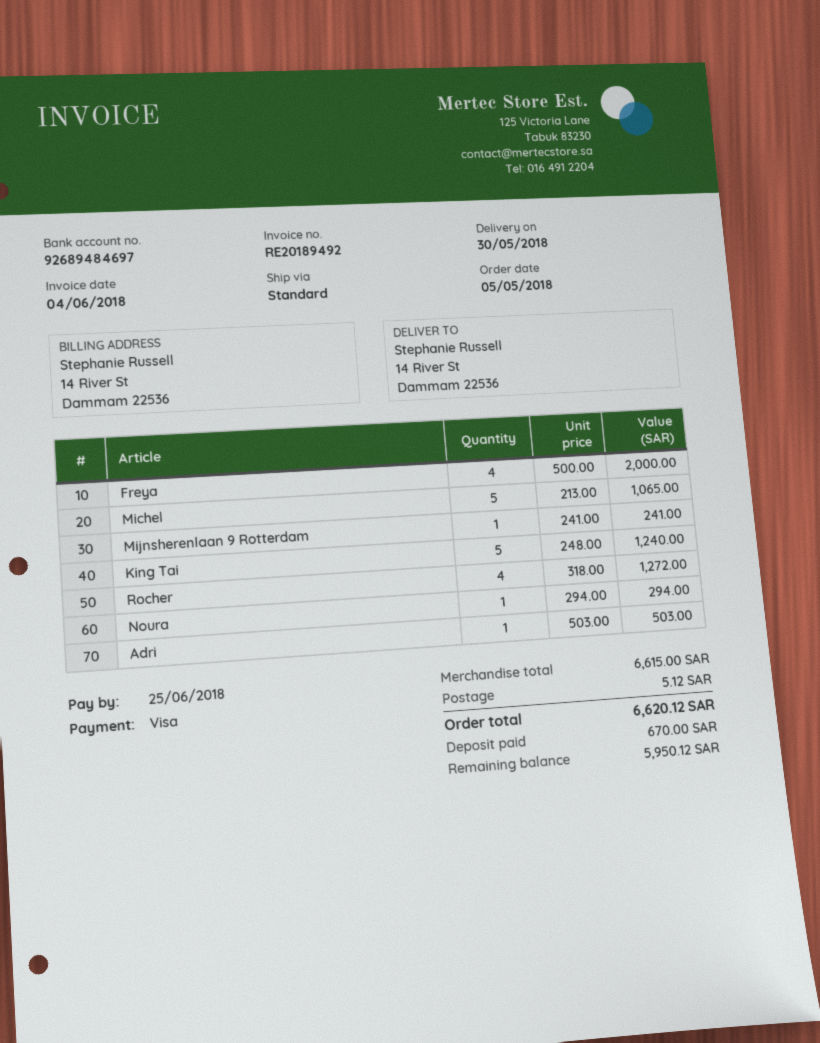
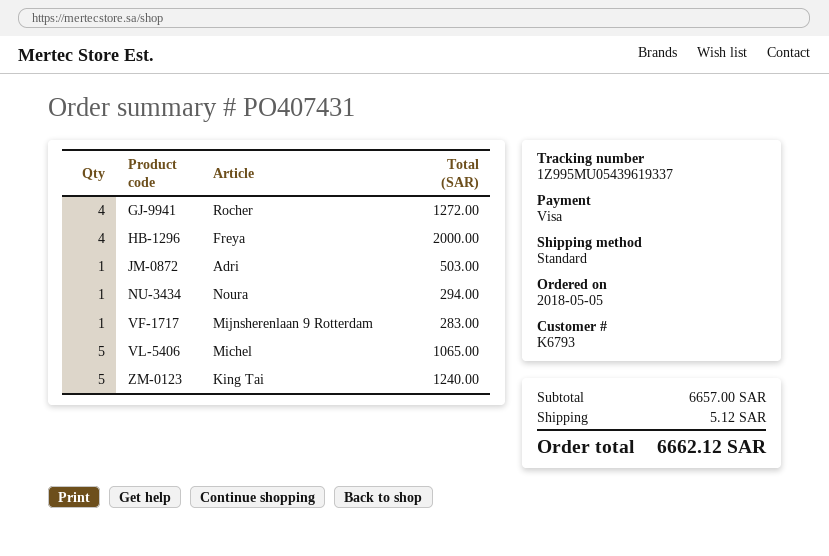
Mijnsherenlaan 9 Rotterdam: 1 for 241.00 -> 1 for 283.00
subtotal: 6615.00 -> 6657.00
total: 6620.12 -> 6662.12

